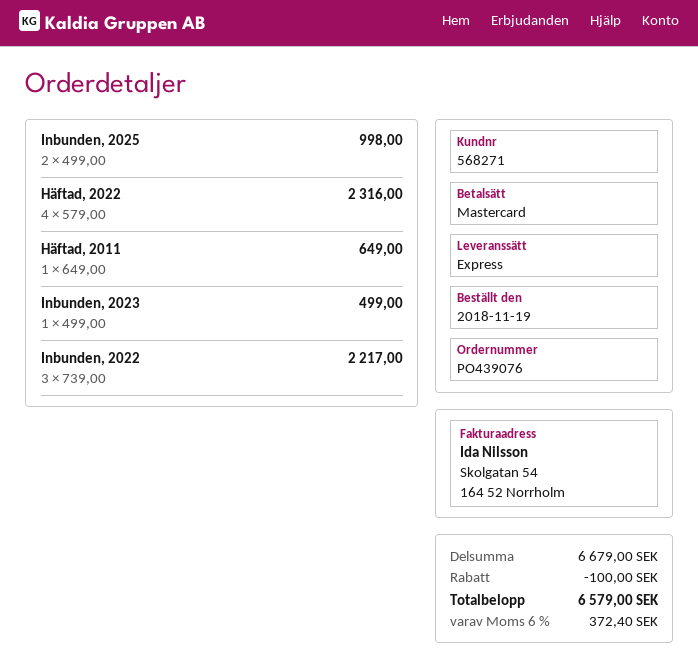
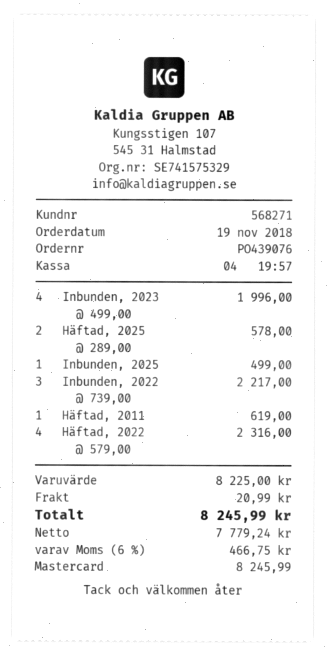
Inbunden, 2025: 2 x 499.00 = 998.00 -> 1 x 499.00 = 499.00
Häftad, 2011: 1 x 649.00 = 649.00 -> 1 x 619.00 = 619.00
Inbunden, 2023: 1 x 499.00 = 499.00 -> 4 x 499.00 = 1996.00
Häftad, 2025: none -> 2 x 289.00 = 578.00
subtotal: 6679.00 -> 8225.00
discount: 100.00 -> none
shipping: none -> 20.99
tax: 6% = 372.40 -> 6% = 466.75
total: 6579.00 -> 8245.99

